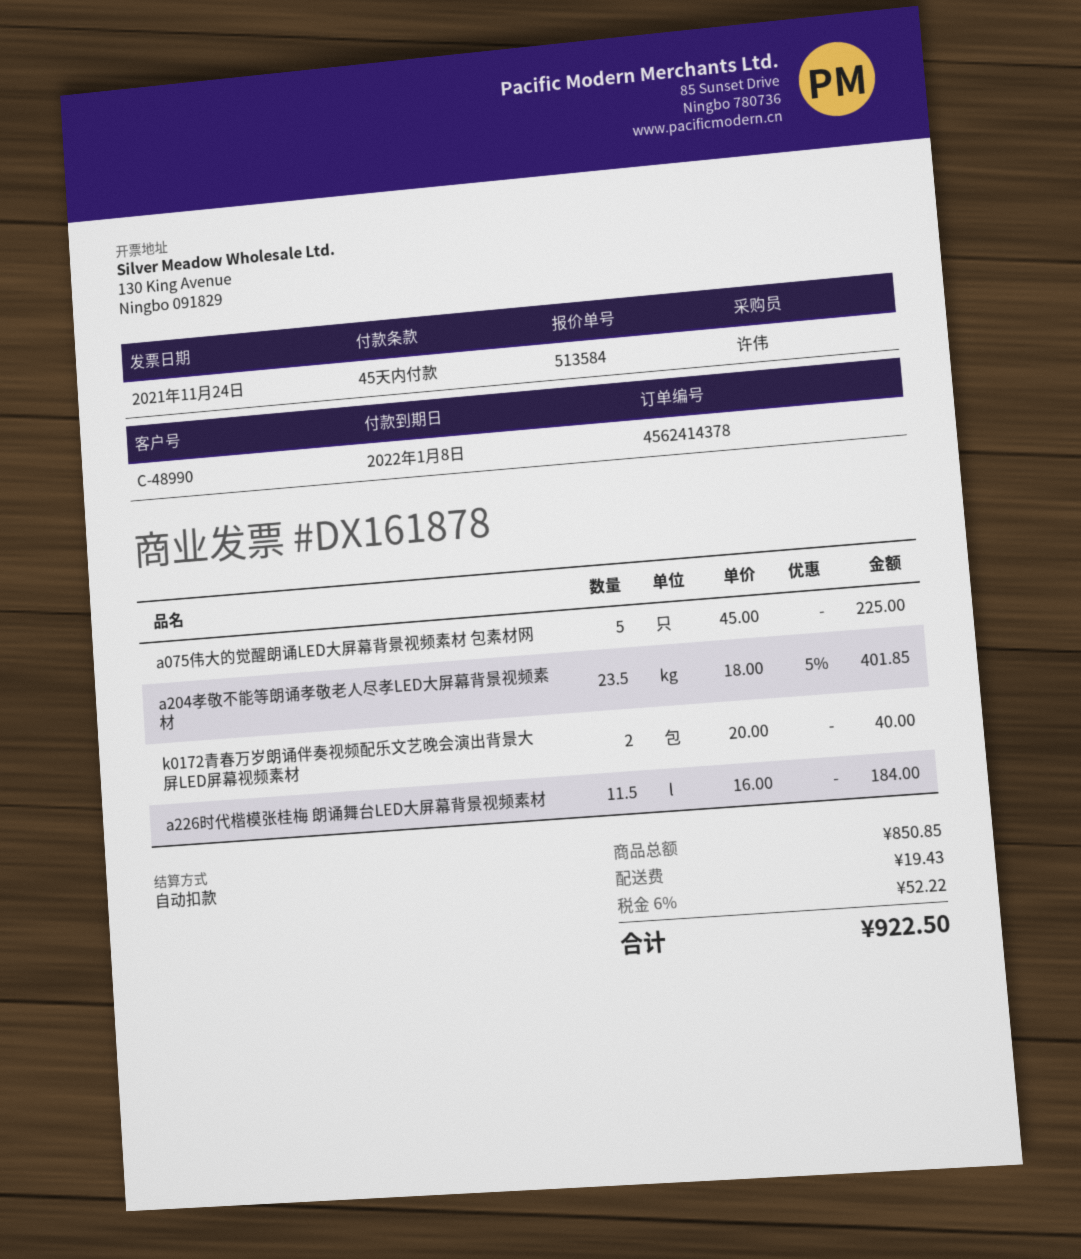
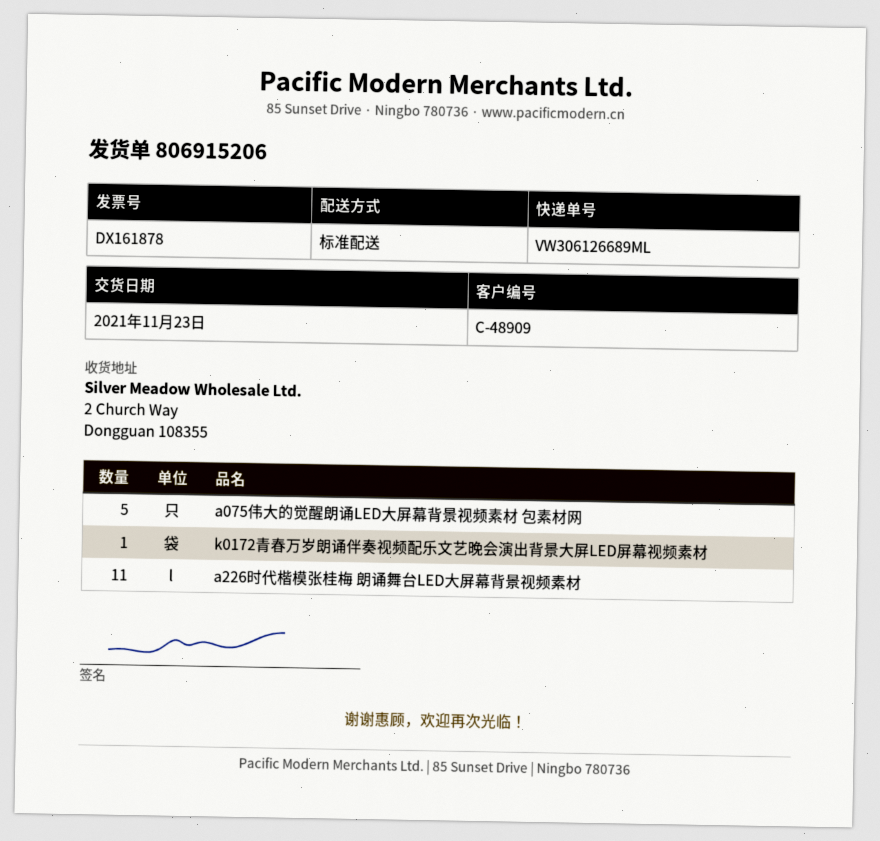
customer number: C-48990 -> C-48909
a204孝敬不能等朗诵孝敬老人尽孝LED大屏幕背景视频素材: 23.5 -> none
k0172青春万岁朗诵伴奏视频配乐文艺晚会演出背景大屏LED屏幕视频素材: 2 -> 1
a226时代楷模张桂梅 朗诵舞台LED大屏幕背景视频素材: 11.5 -> 11

